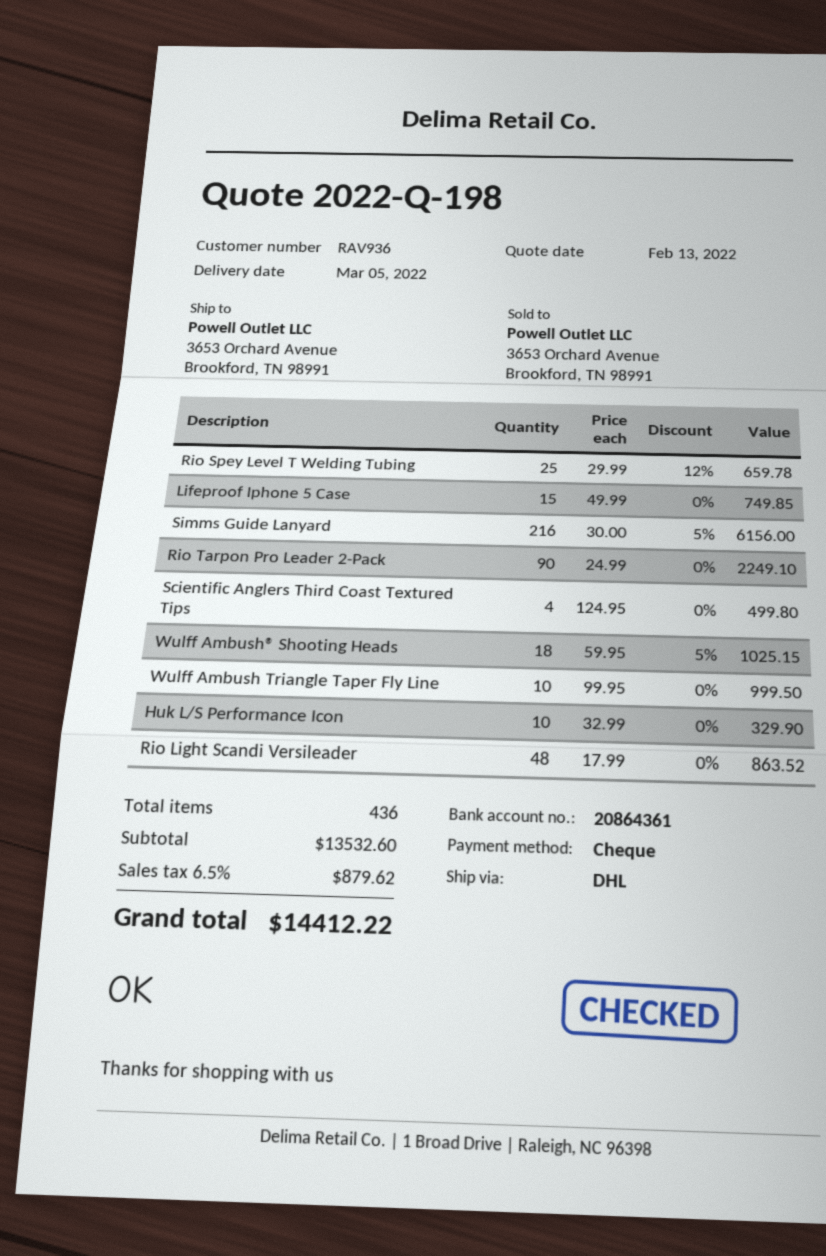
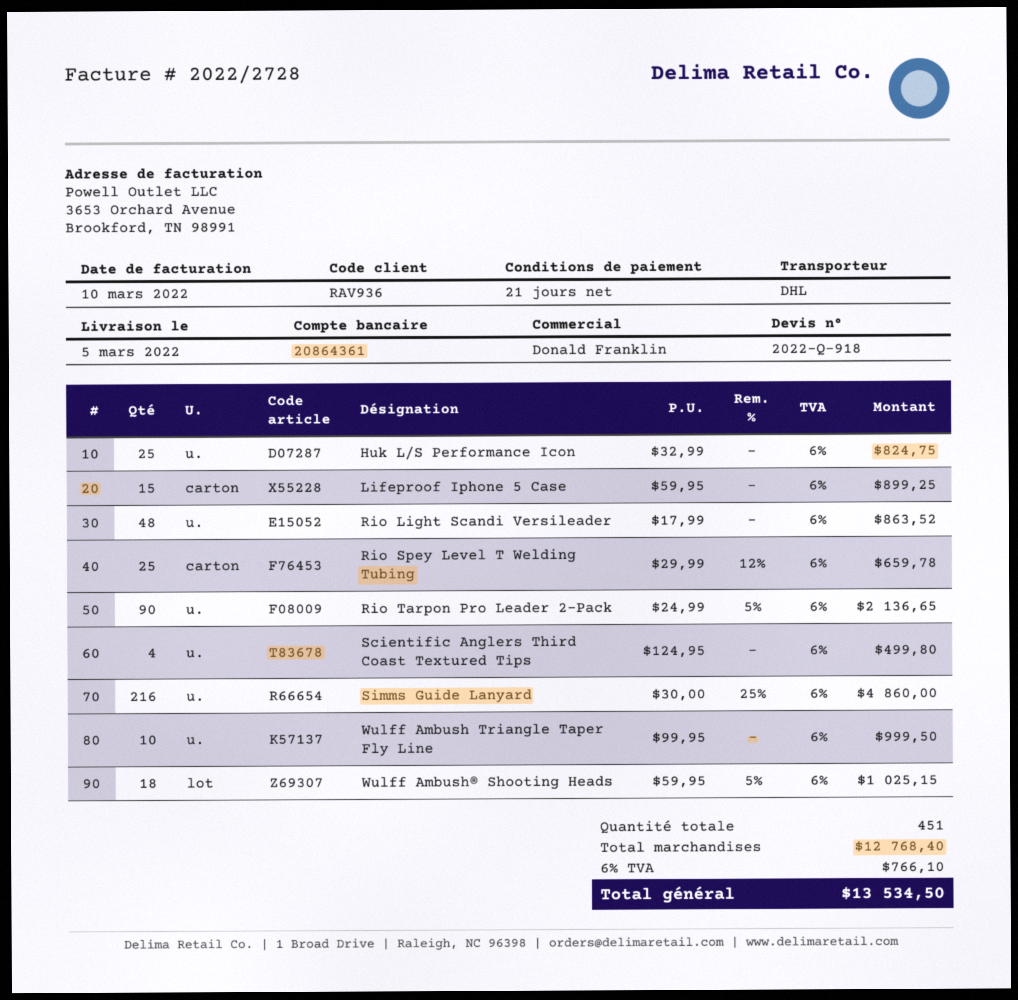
quote number: 2022-Q-198 -> 2022-Q-918
Lifeproof Iphone 5 Case: 15 x 49.99 = 749.85 -> 15 x 59.95 = 899.25
Simms Guide Lanyard: 216 x 30.00 - 5% = 6156.00 -> 216 x 30.00 - 25% = 4860.00
Rio Tarpon Pro Leader 2-Pack: 90 x 24.99 = 2249.10 -> 90 x 24.99 - 5% = 2136.65
Huk L/S Performance Icon: 10 x 32.99 = 329.90 -> 25 x 32.99 = 824.75
total quantity: 436 -> 451
subtotal: 13532.60 -> 12768.40
tax: 6.5% = 879.62 -> 6% = 766.10
total: 14412.22 -> 13534.50

